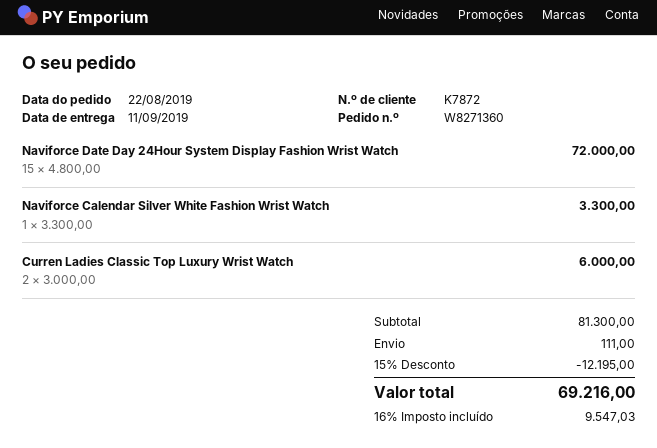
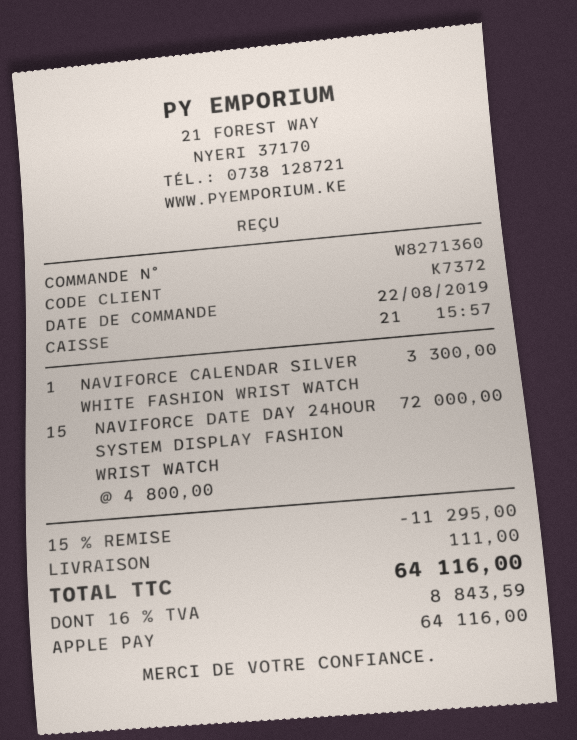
customer number: K7872 -> K7372
Curren Ladies Classic Top Luxury Wrist Watch: 2 x 3000.00 = 6000.00 -> none
discount: 15% = 12195.00 -> 15% = 11295.00
tax: 16% = 9547.03 -> 16% = 8843.59
total: 69216.00 -> 64116.00

